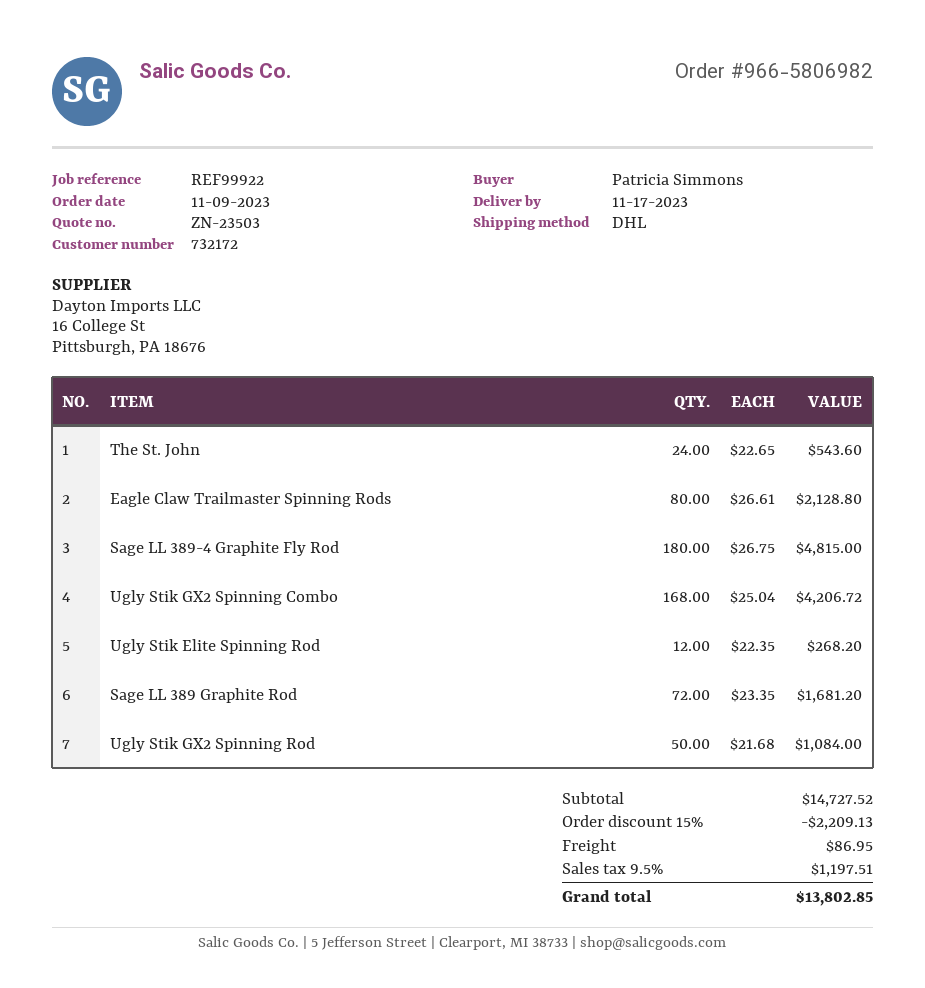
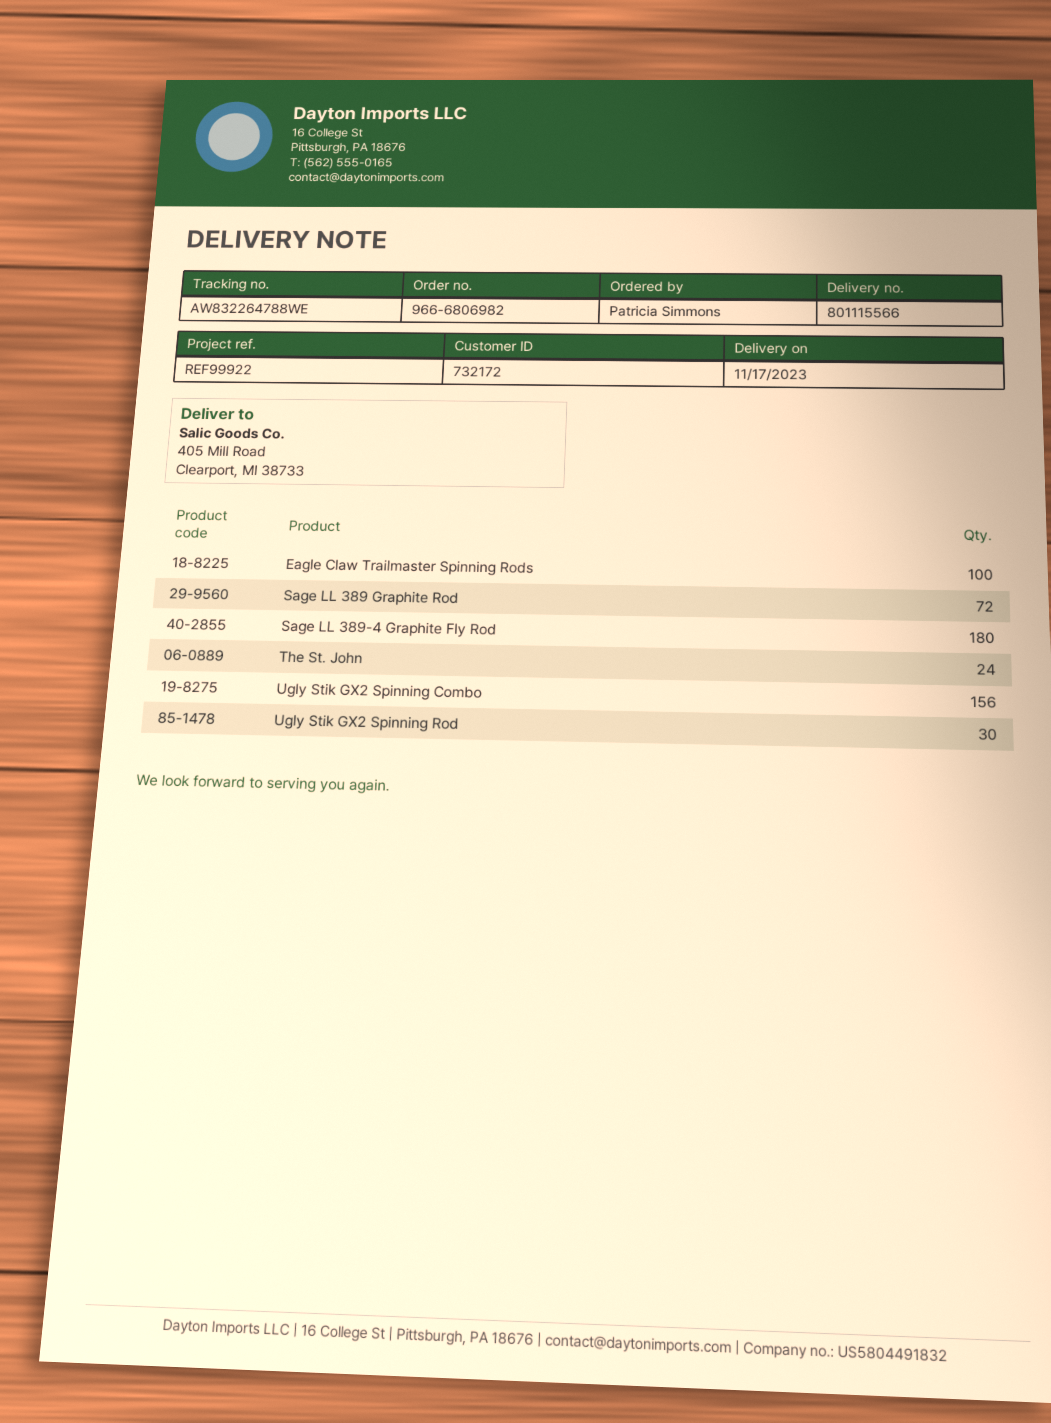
order number: 966-5806982 -> 966-6806982
Eagle Claw Trailmaster Spinning Rods: 80 -> 100
Ugly Stik GX2 Spinning Combo: 168 -> 156
Ugly Stik Elite Spinning Rod: 12 -> none
Ugly Stik GX2 Spinning Rod: 50 -> 30

